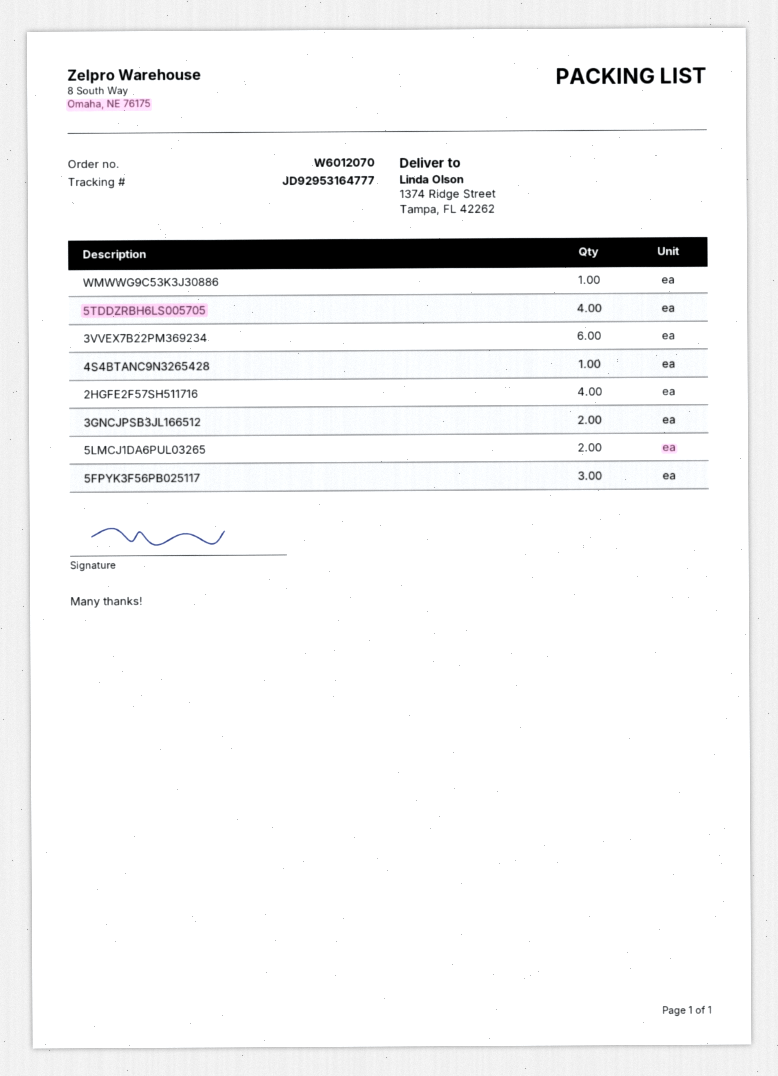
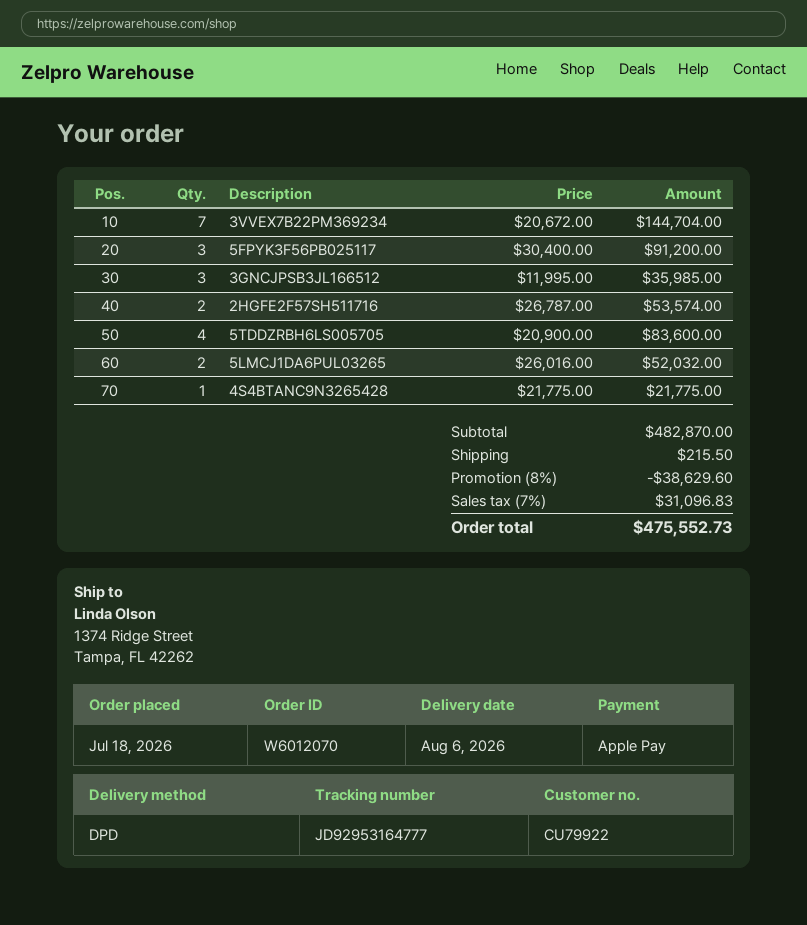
WMWWG9C53K3J30886: 1 -> none
3VVEX7B22PM369234: 6 -> 7
2HGFE2F57SH511716: 4 -> 2
3GNCJPSB3JL166512: 2 -> 3

